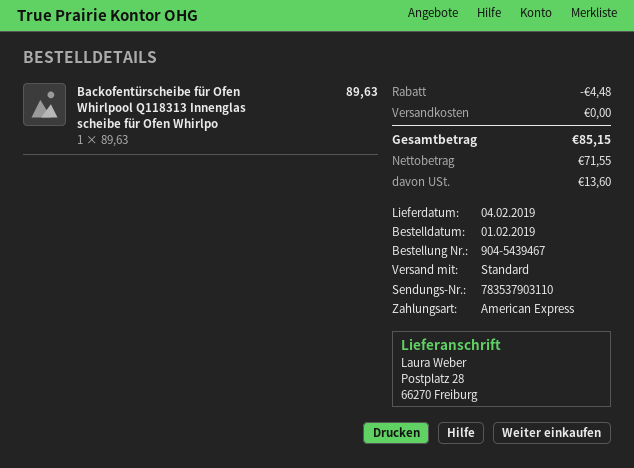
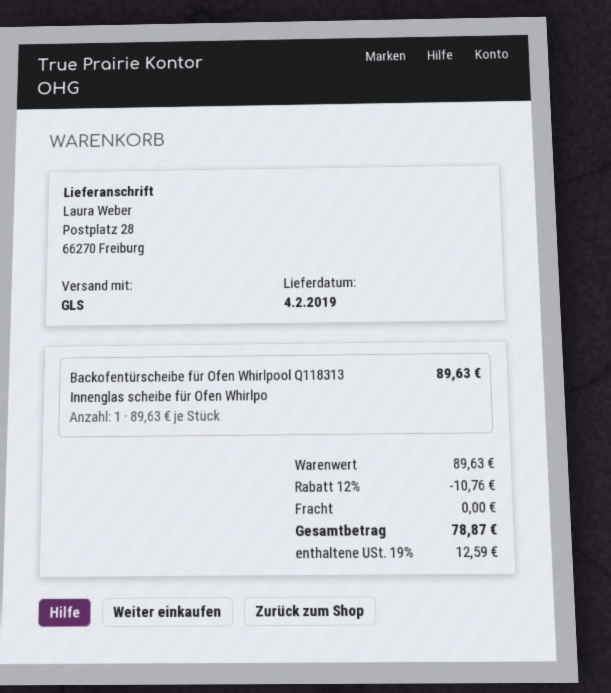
shipping method: standard -> GLS
discount: 4.48 -> 10.76
tax: 13.60 -> 12.59
total: 85.15 -> 78.87

